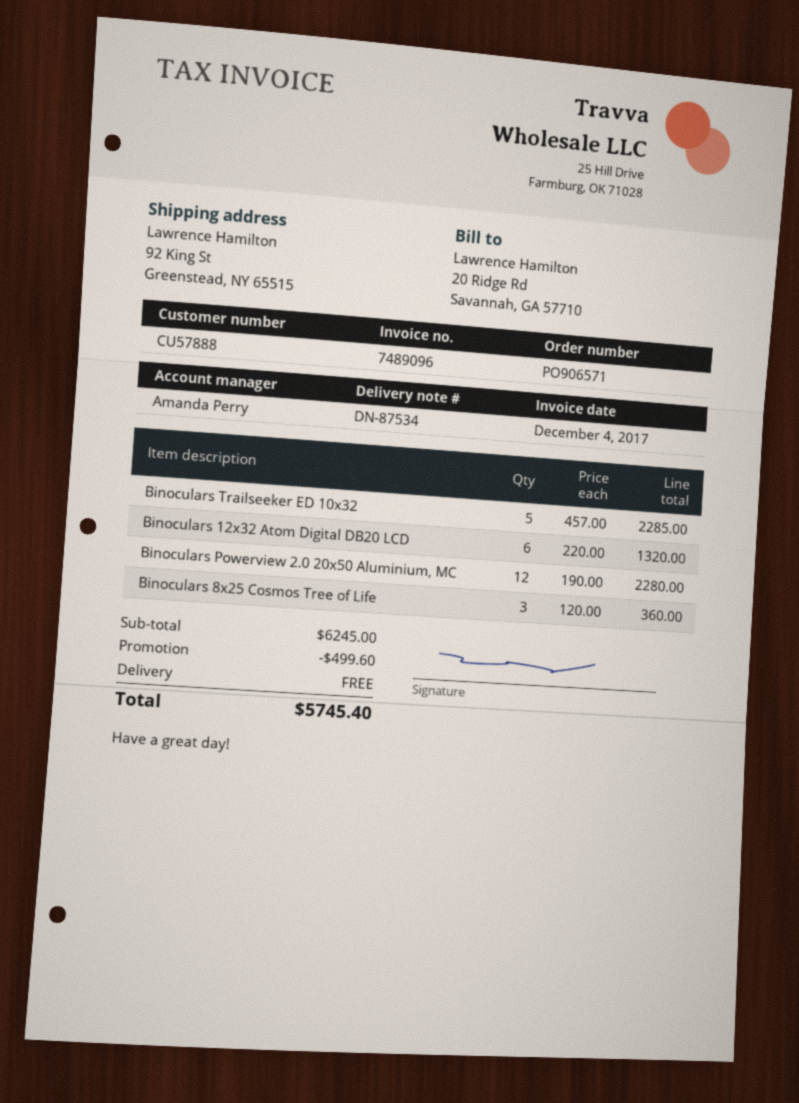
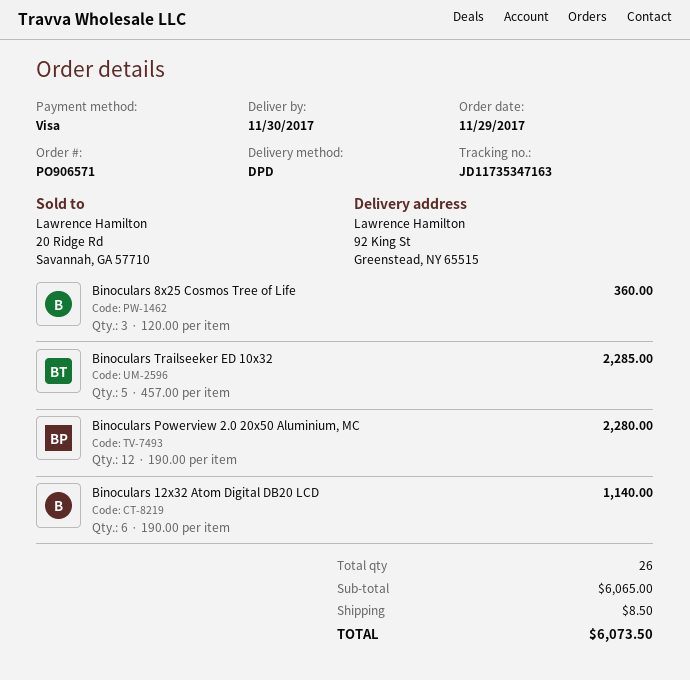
Binoculars 12x32 Atom Digital DB20 LCD: 6 x 220.00 = 1320.00 -> 6 x 190.00 = 1140.00
subtotal: 6245.00 -> 6065.00
discount: 499.60 -> none
shipping: 0.00 -> 8.50
total: 5745.40 -> 6073.50

